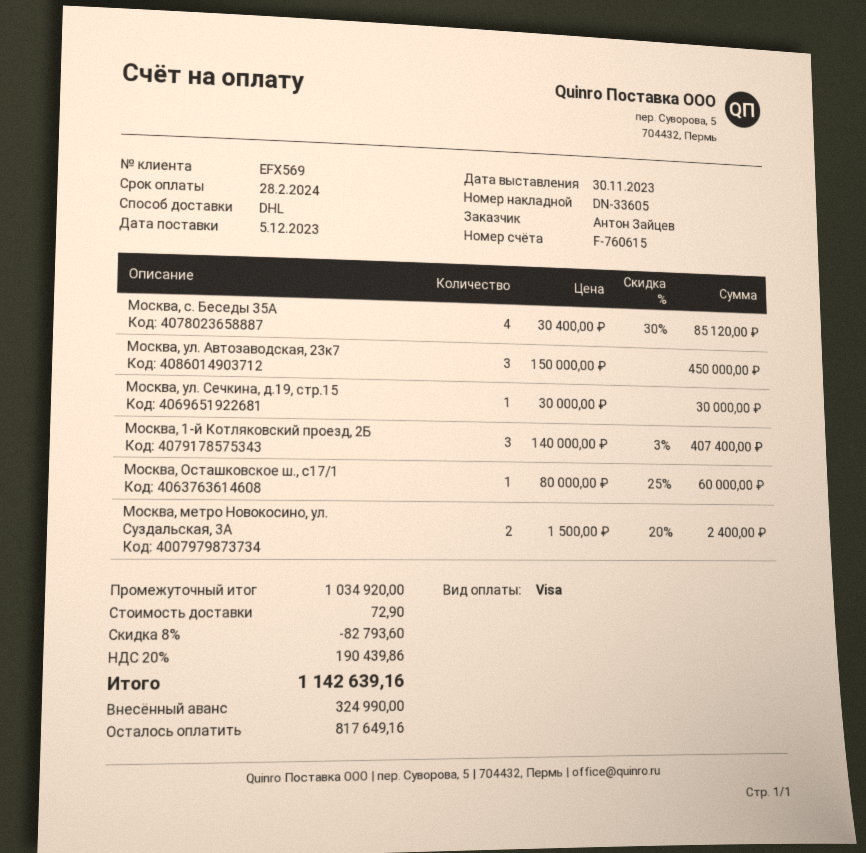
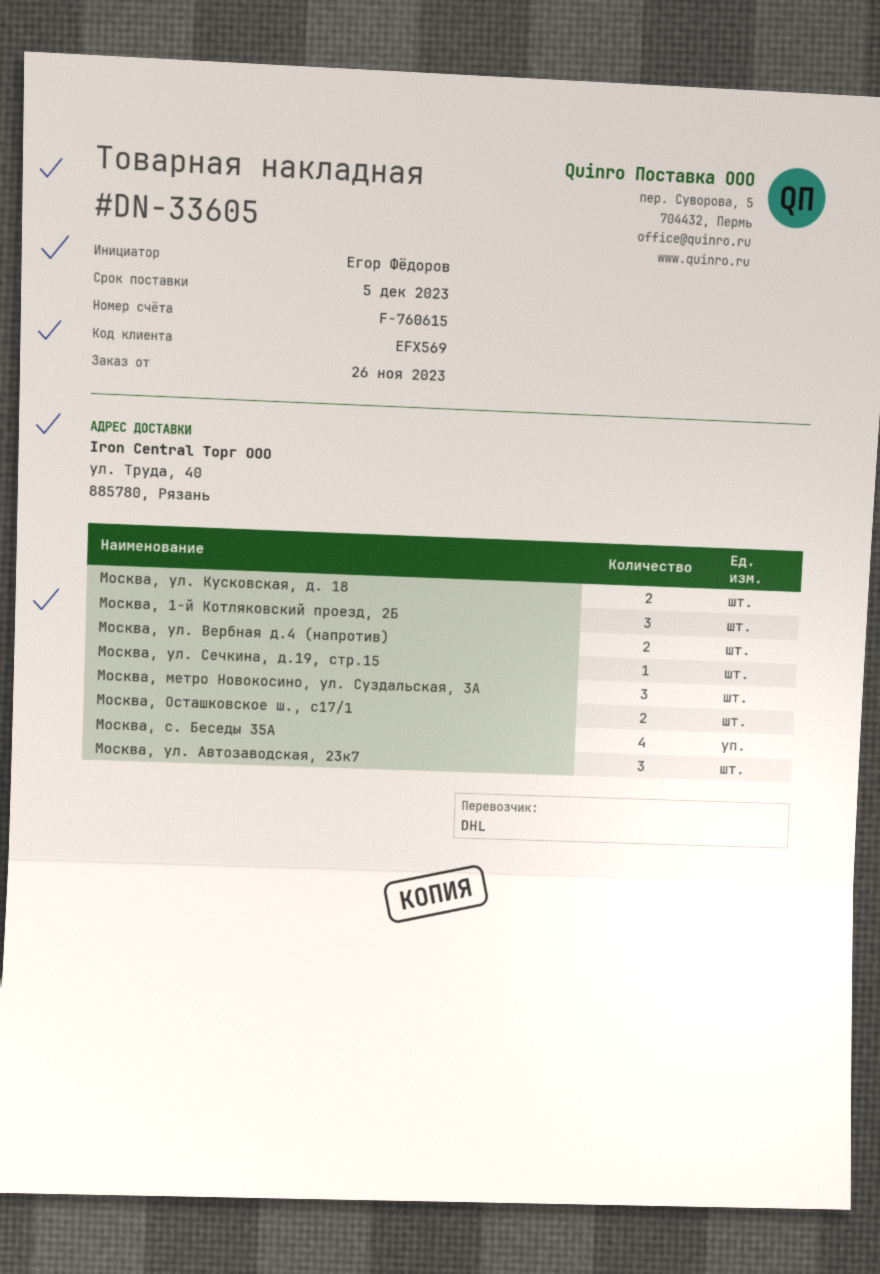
ordered by: Антон Зайцев -> Егор Фёдоров
Москва, Осташковское ш., с17/1: 1 -> 2
Москва, метро Новокосино, ул. Суздальская, 3А: 2 -> 3
Москва, ул. Кусковская, д. 18: none -> 2
Москва, ул. Вербная д.4 (напротив): none -> 2

